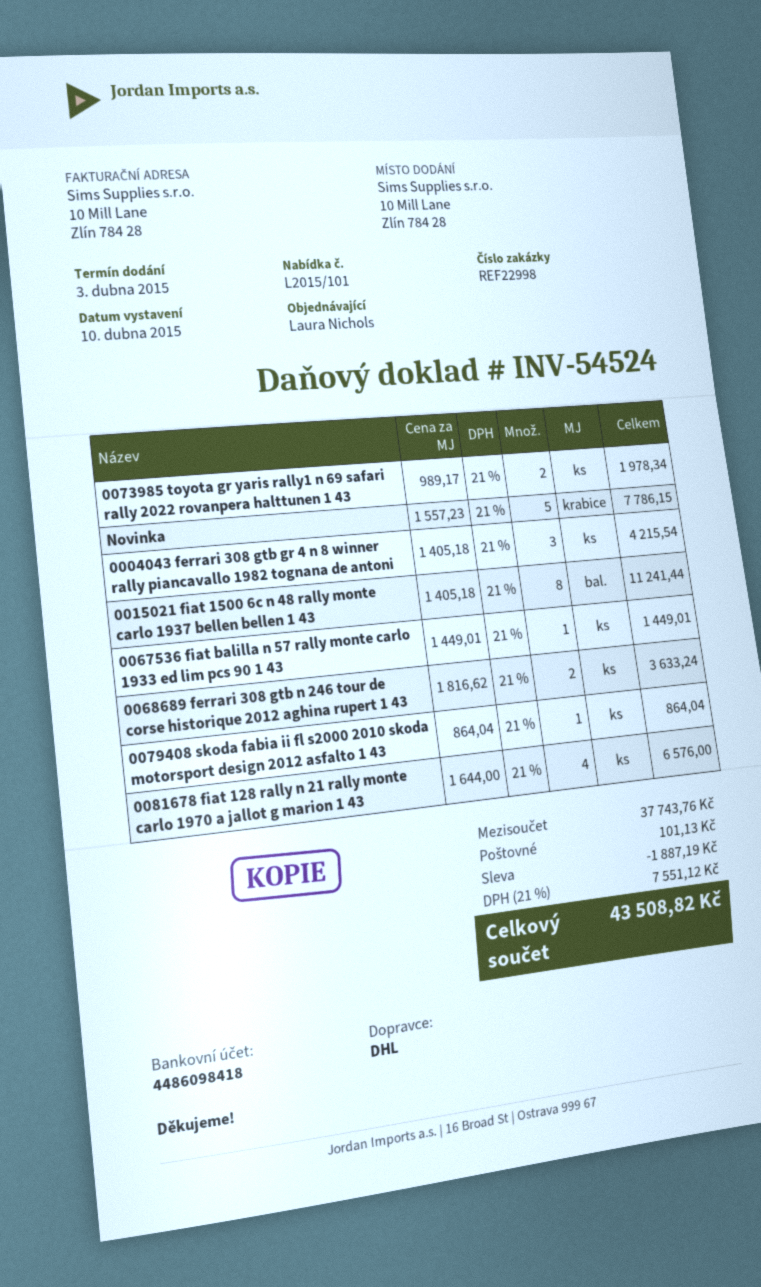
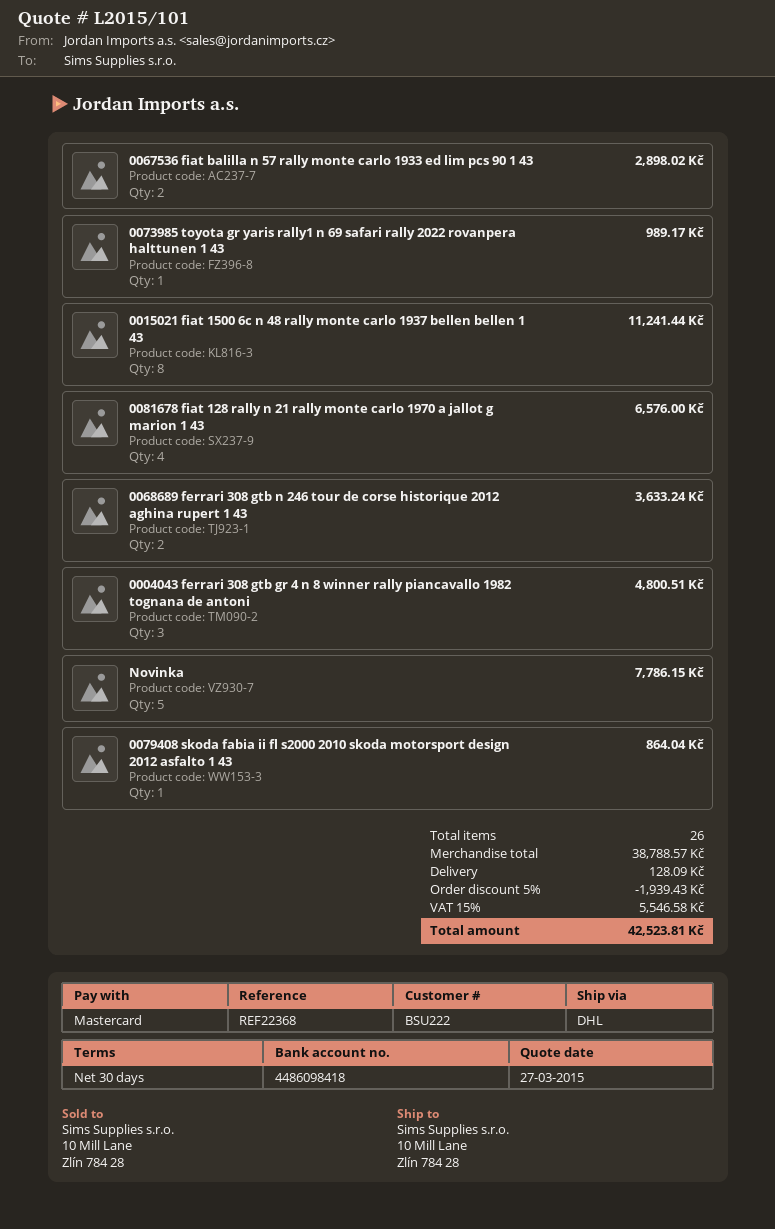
reference: REF22998 -> REF22368
0073985 toyota gr yaris rally1 n 69 safari rally 2022 rovanpera halttunen 1 43: 2 for 1978.34 -> 1 for 989.17
0004043 ferrari 308 gtb gr 4 n 8 winner rally piancavallo 1982 tognana de antoni: 3 for 4215.54 -> 3 for 4800.51
0067536 fiat balilla n 57 rally monte carlo 1933 ed lim pcs 90 1 43: 1 for 1449.01 -> 2 for 2898.02
subtotal: 37743.76 -> 38788.57
discount: 1887.19 -> 1939.43
shipping: 101.13 -> 128.09
tax: 21% = 7551.12 -> 15% = 5546.58
total: 43508.82 -> 42523.81

